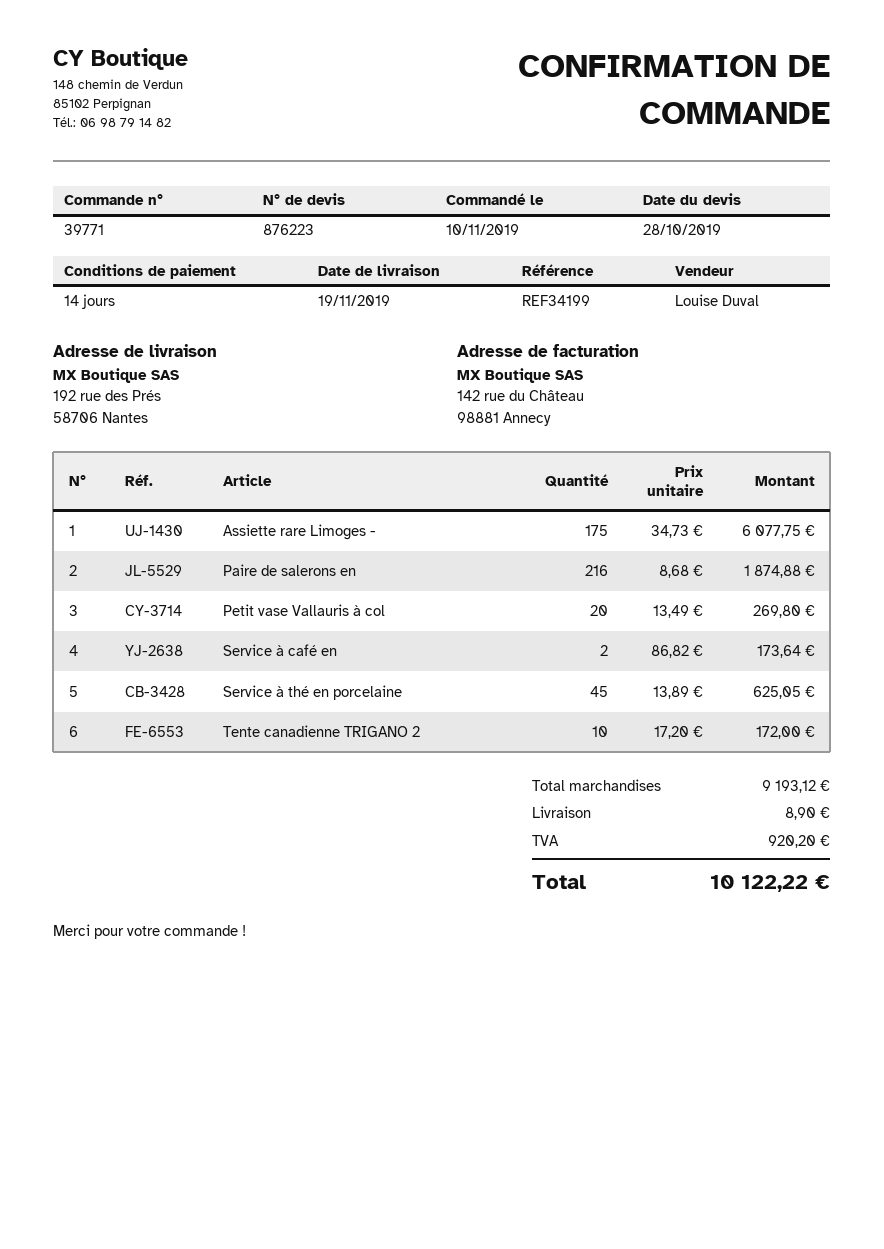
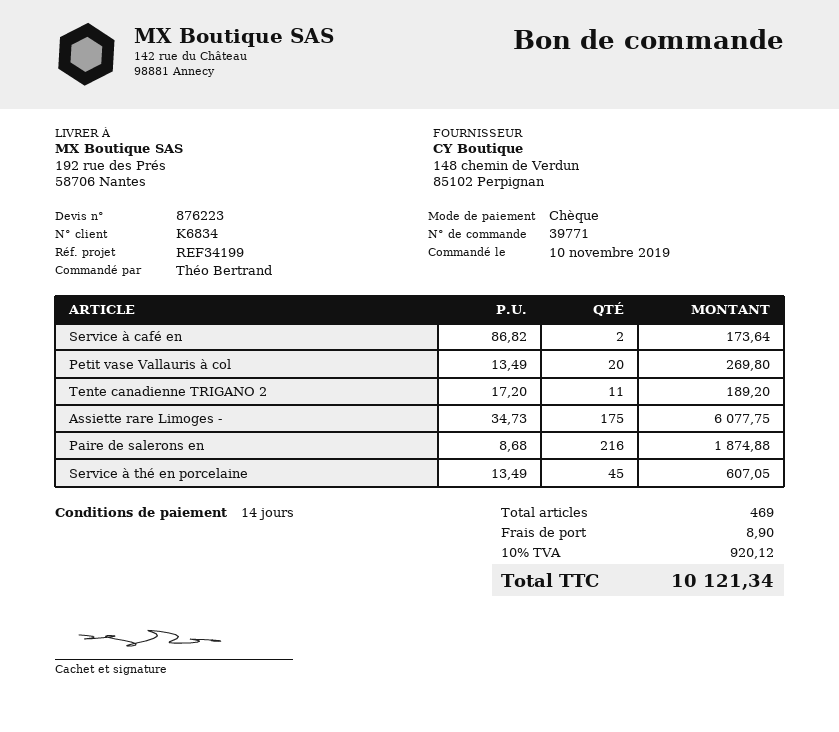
Service à thé en porcelaine: 45 x 13.89 = 625.05 -> 45 x 13.49 = 607.05
Tente canadienne TRIGANO 2: 10 x 17.20 = 172.00 -> 11 x 17.20 = 189.20
tax: 920.20 -> 920.12
total: 10122.22 -> 10121.34

